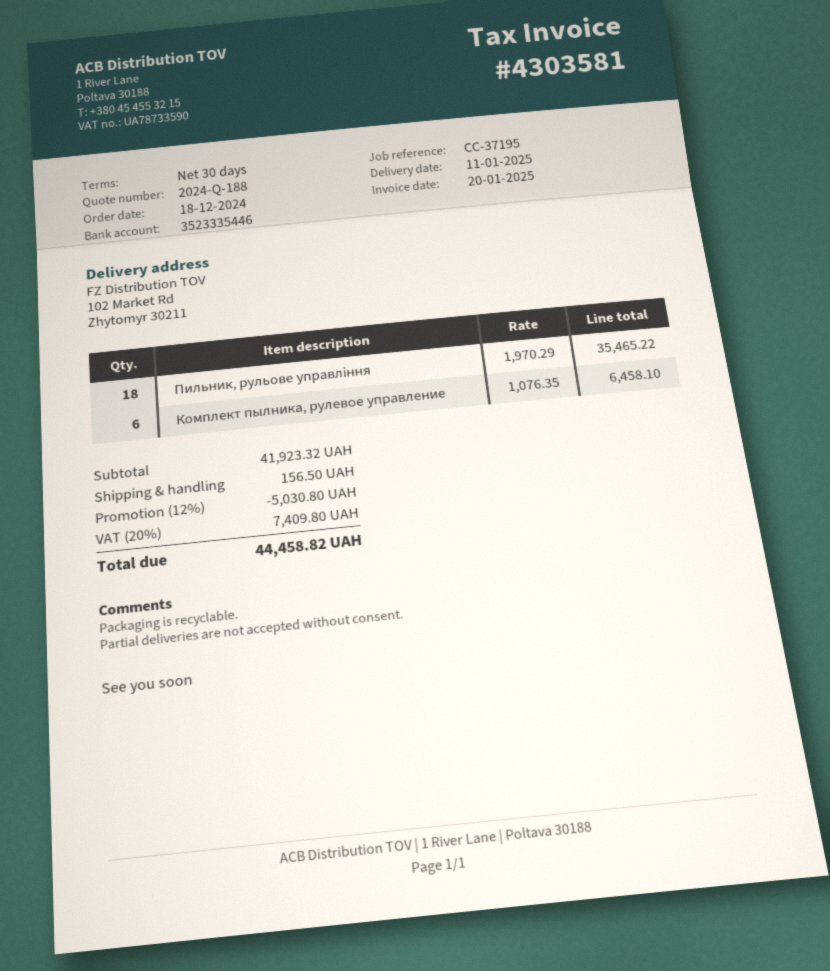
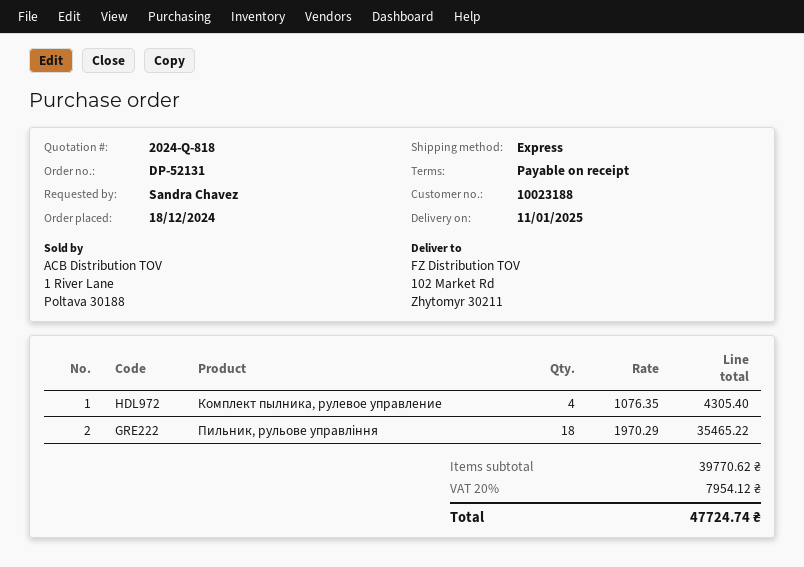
quote number: 2024-Q-188 -> 2024-Q-818
payment terms: 30 days -> on receipt
Комплект пылника, рулевое управление: 6 x 1076.35 = 6458.10 -> 4 x 1076.35 = 4305.40
subtotal: 41923.32 -> 39770.62
discount: 12% = 5030.80 -> none
shipping: 156.50 -> none
tax: 20% = 7409.80 -> 20% = 7954.12
total: 44458.82 -> 47724.74

